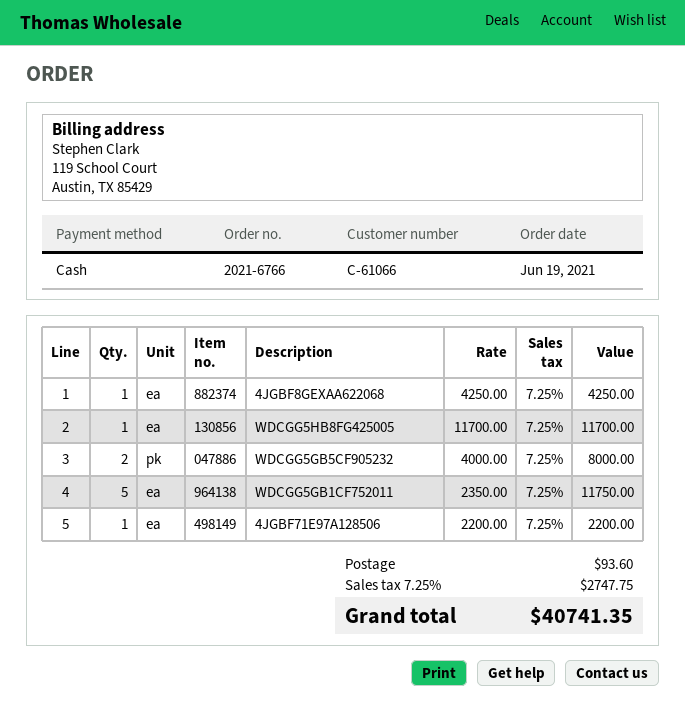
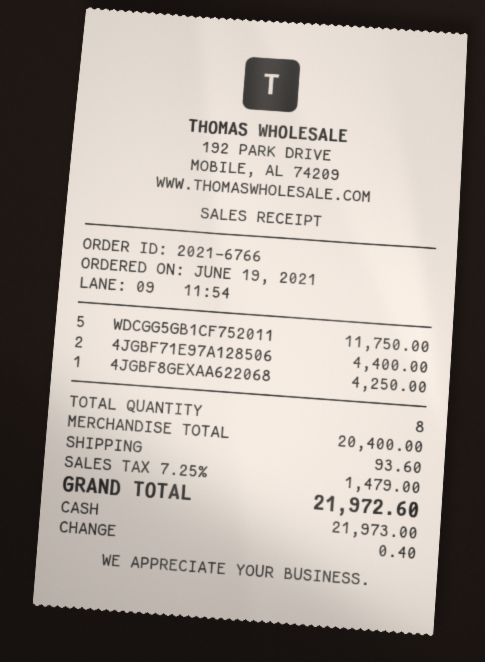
WDCGG5HB8FG425005: 1 for 11700.00 -> none
WDCGG5GB5CF905232: 2 for 8000.00 -> none
4JGBF71E97A128506: 1 for 2200.00 -> 2 for 4400.00
tax: 7.25% = 2747.75 -> 7.25% = 1479.00
total: 40741.35 -> 21972.60

